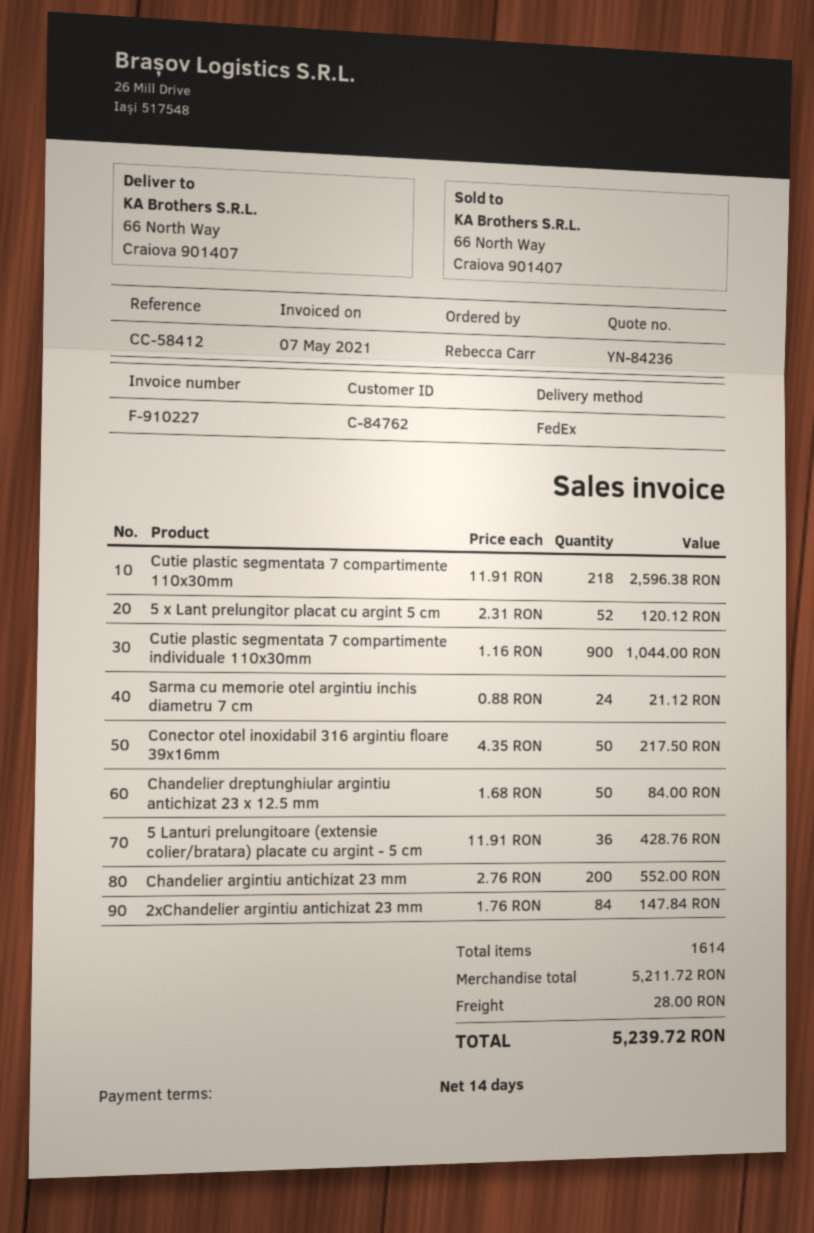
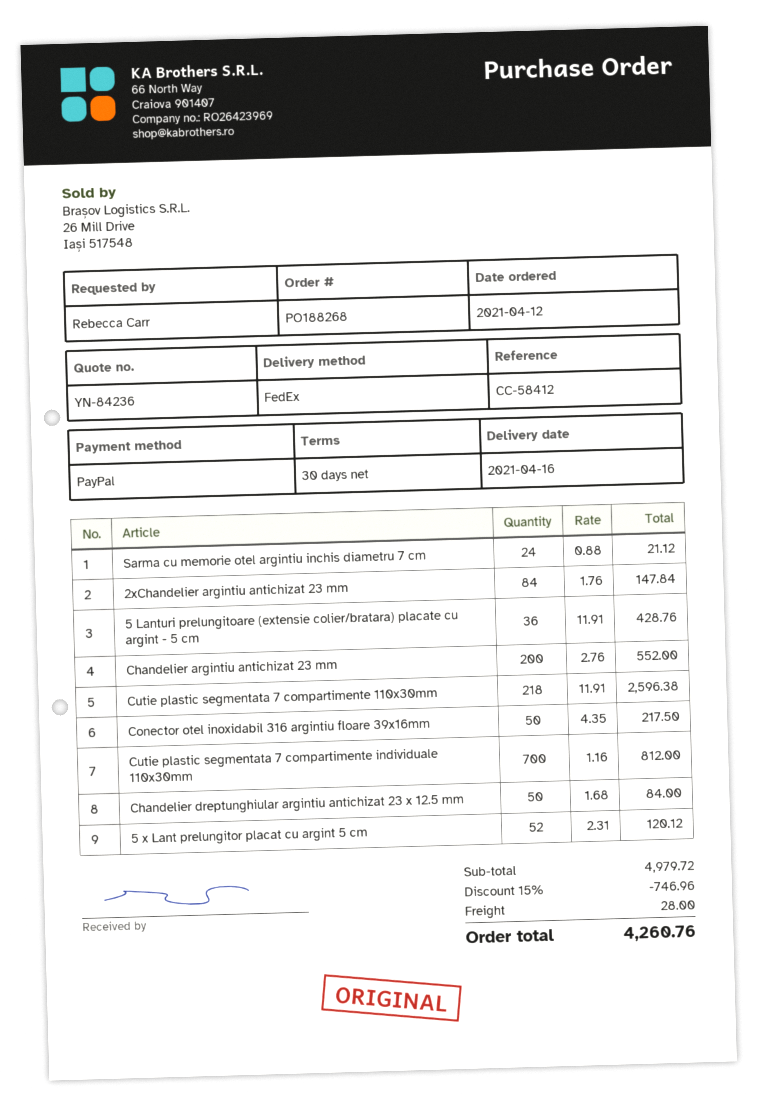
payment terms: 14 days -> 30 days
Cutie plastic segmentata 7 compartimente individuale 110x30mm: 900 x 1.16 = 1044.00 -> 700 x 1.16 = 812.00
subtotal: 5211.72 -> 4979.72
discount: none -> 15% = 746.96
total: 5239.72 -> 4260.76

